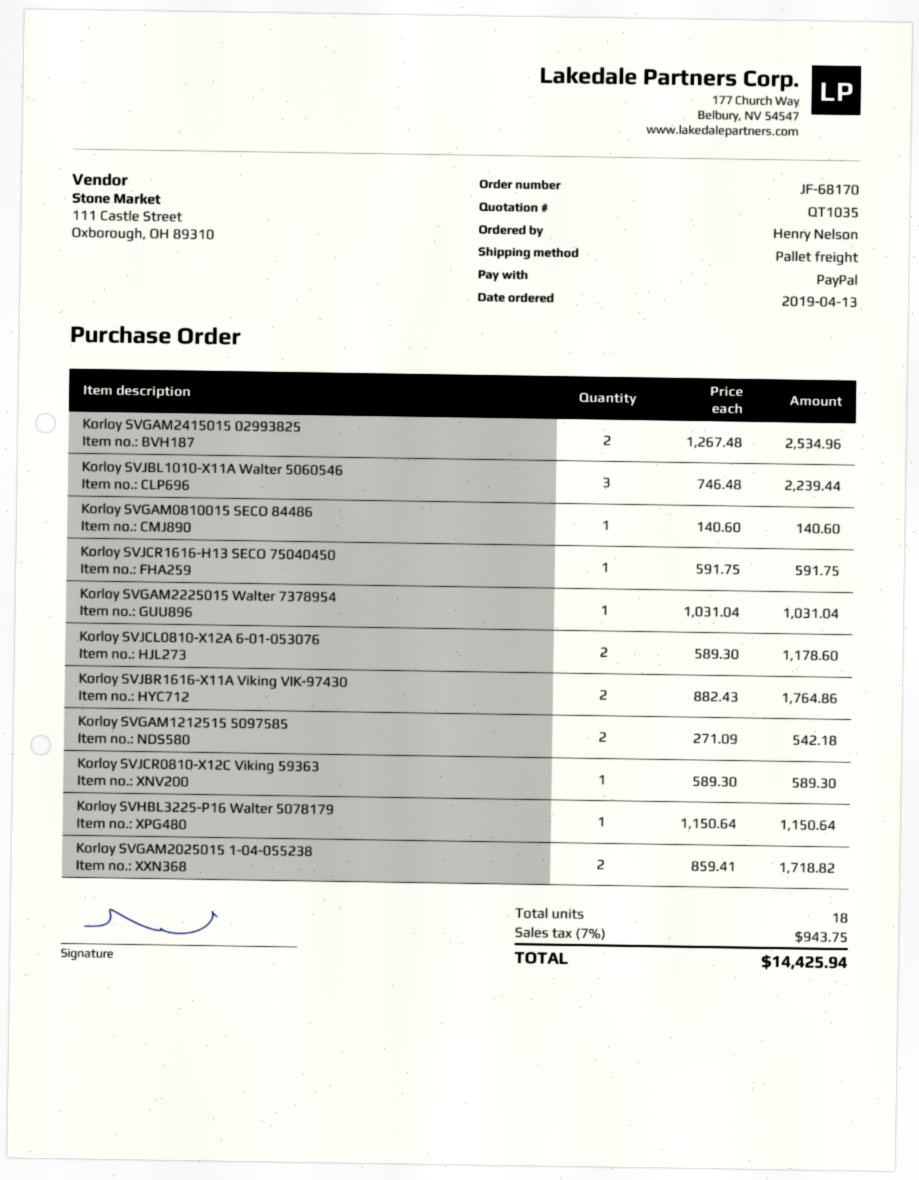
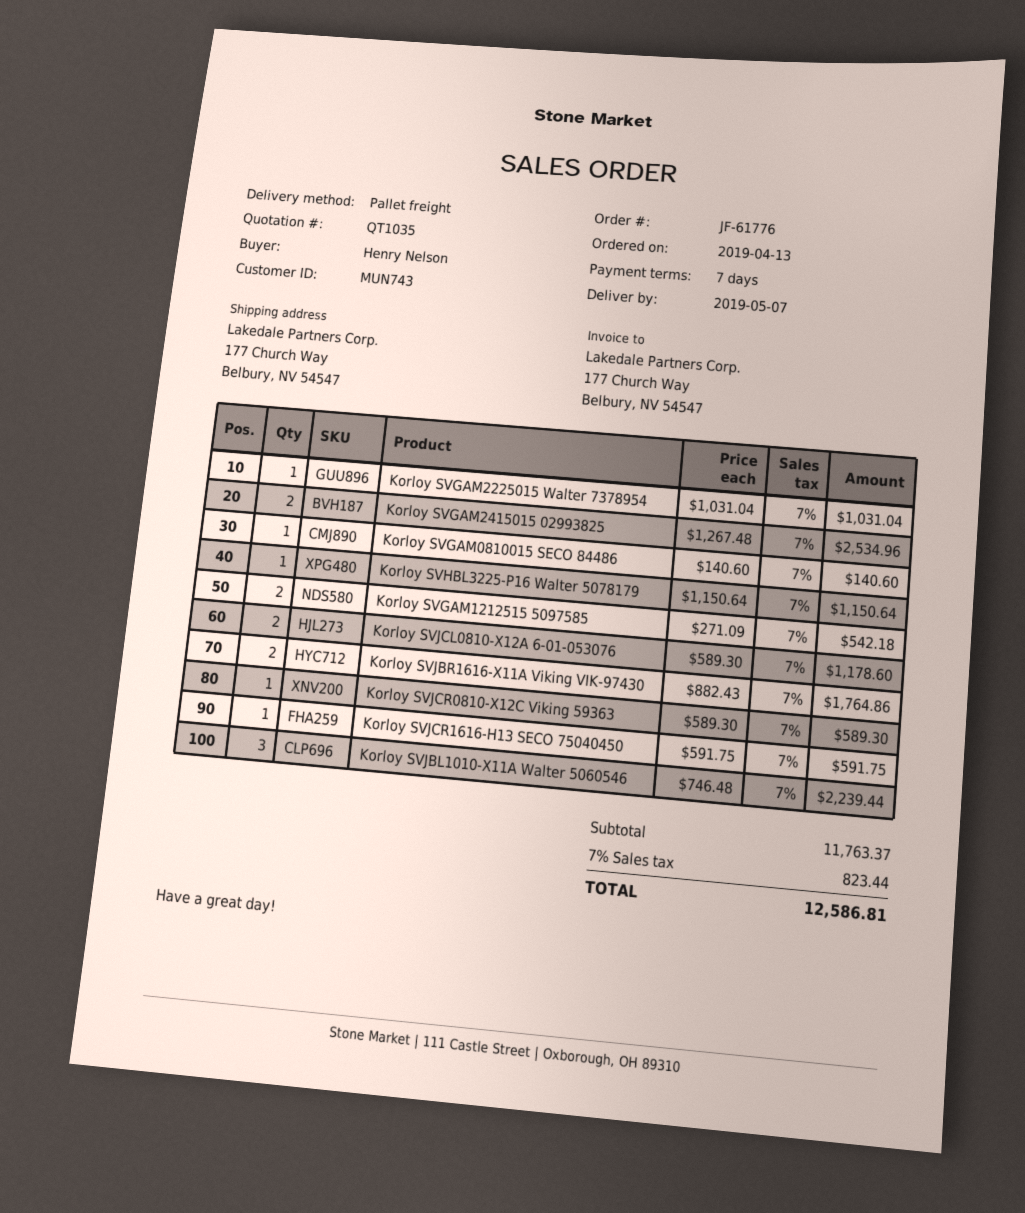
order number: JF-68170 -> JF-61776
Korloy SVGAM2025015 1-04-055238: 2 x 859.41 = 1718.82 -> none
tax: 7% = 943.75 -> 7% = 823.44
total: 14425.94 -> 12586.81

